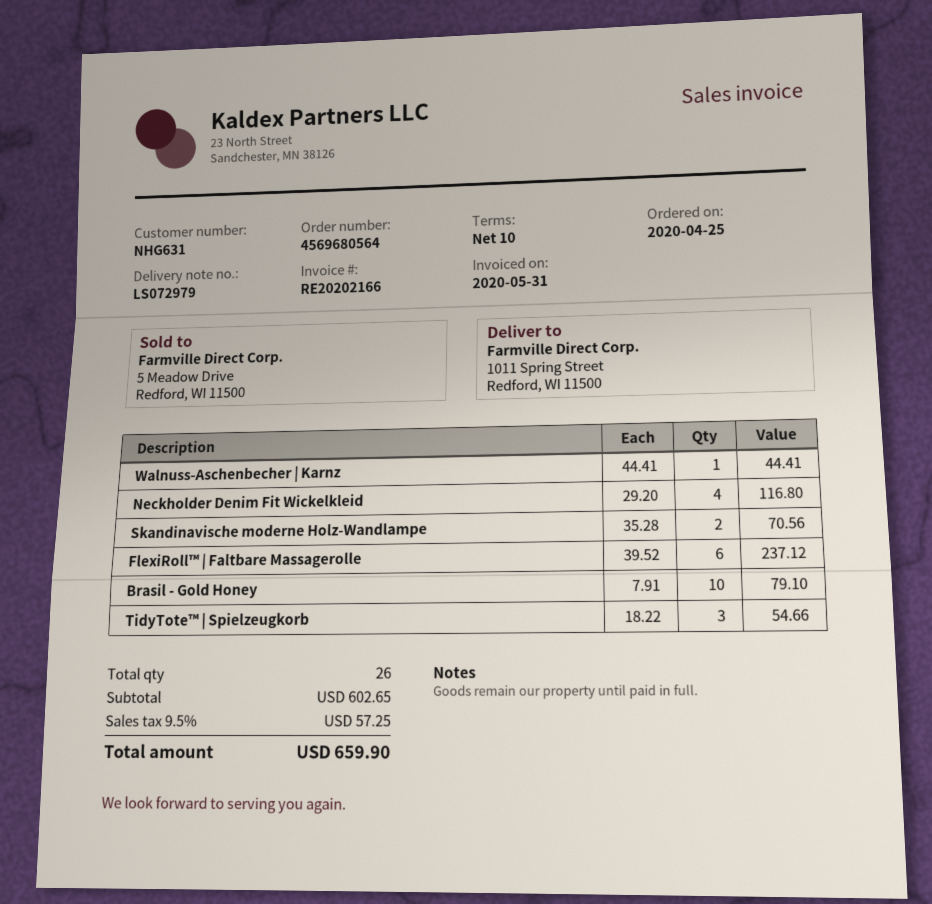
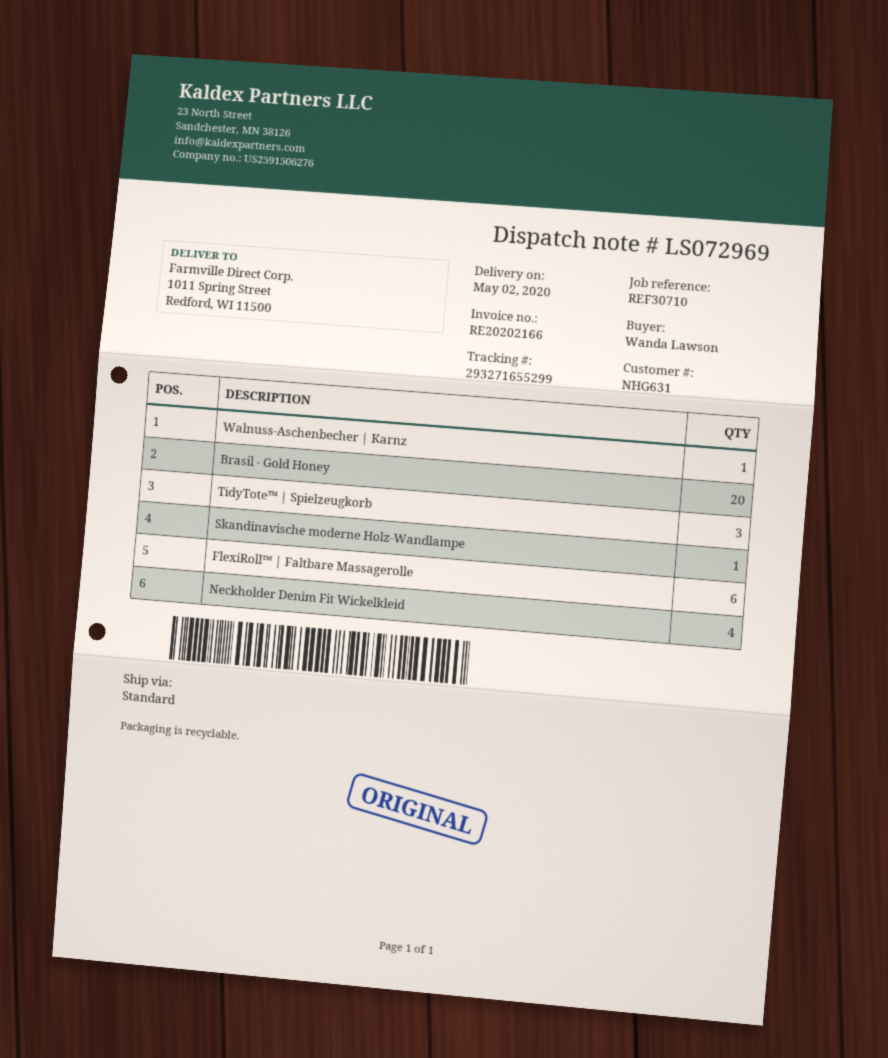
delivery note number: LS072979 -> LS072969
Skandinavische moderne Holz-Wandlampe: 2 -> 1
Brasil - Gold Honey: 10 -> 20

